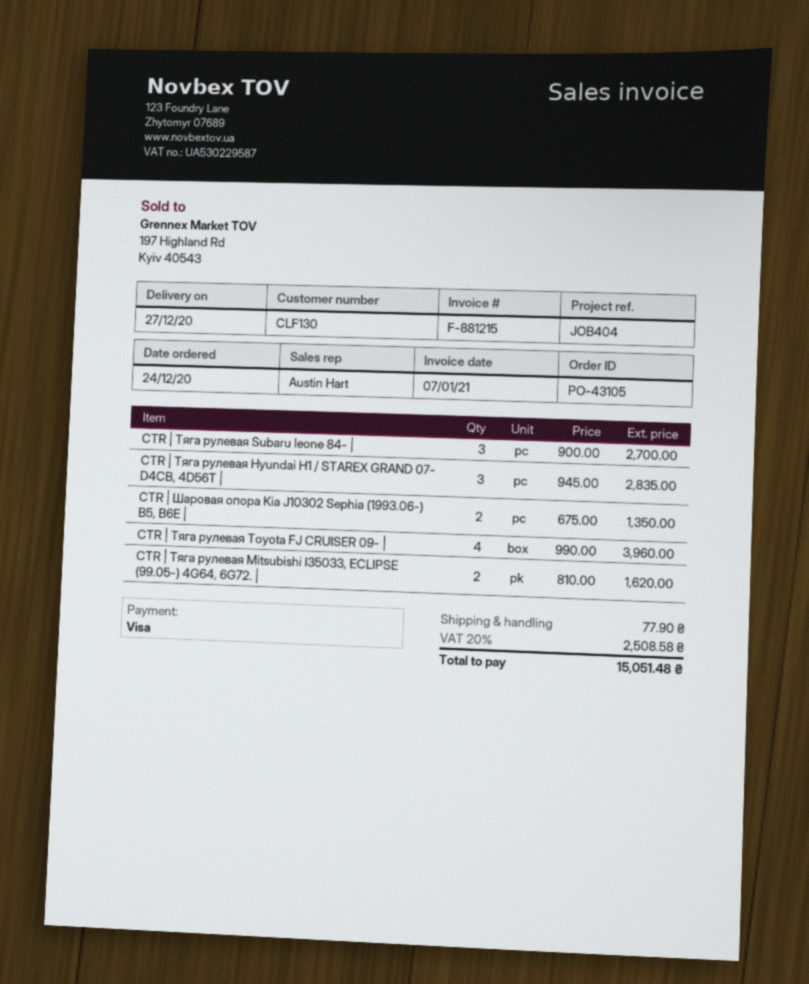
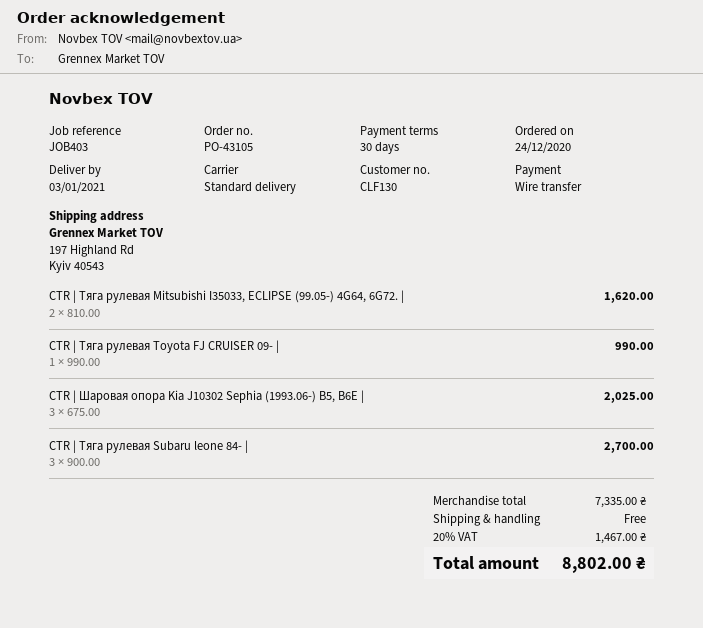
delivery date: 2020-12-27 -> 2021-01-03
reference: JOB404 -> JOB403
payment method: Visa -> bank transfer
CTR | Тяга рулевая Hyundai H1 / STAREX GRAND 07- D4CB, 4D56T |: 3 x 945.00 = 2835.00 -> none
CTR | Шаровая опора Kia J10302 Sephia (1993.06-) B5, B6E |: 2 x 675.00 = 1350.00 -> 3 x 675.00 = 2025.00
CTR | Тяга рулевая Toyota FJ CRUISER 09- |: 4 x 990.00 = 3960.00 -> 1 x 990.00 = 990.00
shipping: 77.90 -> 0.00
tax: 20% = 2508.58 -> 20% = 1467.00
total: 15051.48 -> 8802.00

